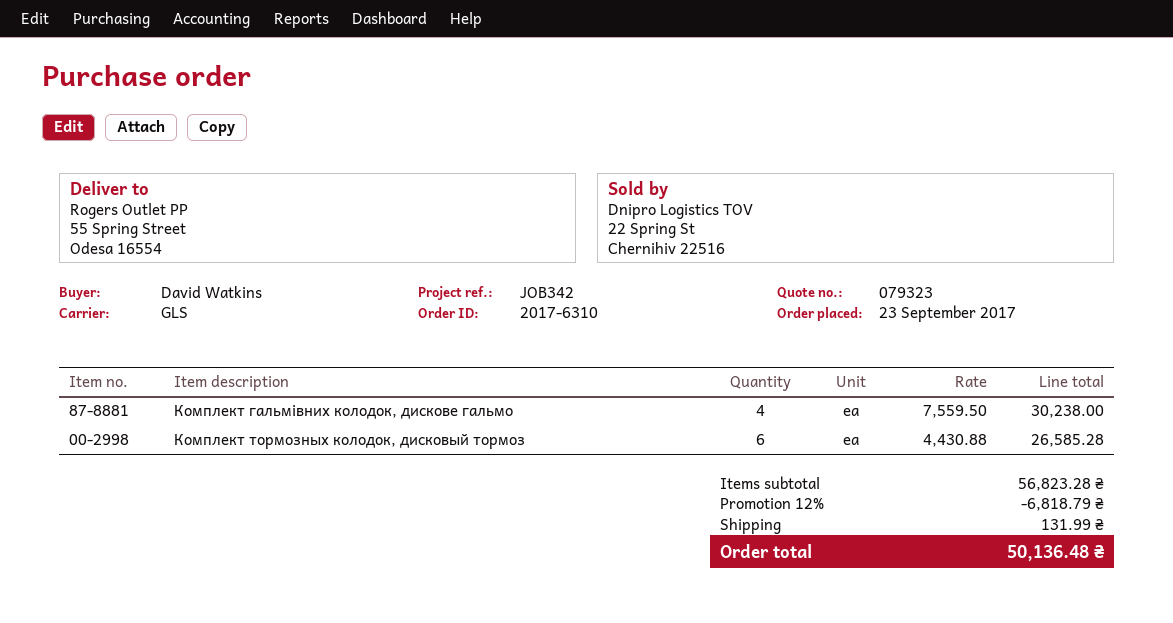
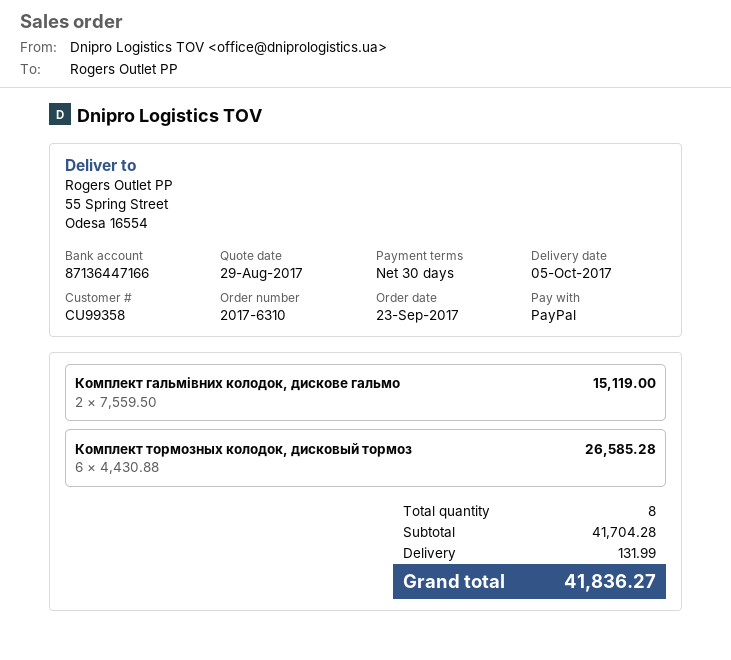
Комплект гальмівних колодок, дискове гальмо: 4 x 7559.50 = 30238.00 -> 2 x 7559.50 = 15119.00
subtotal: 56823.28 -> 41704.28
discount: 12% = 6818.79 -> none
total: 50136.48 -> 41836.27

